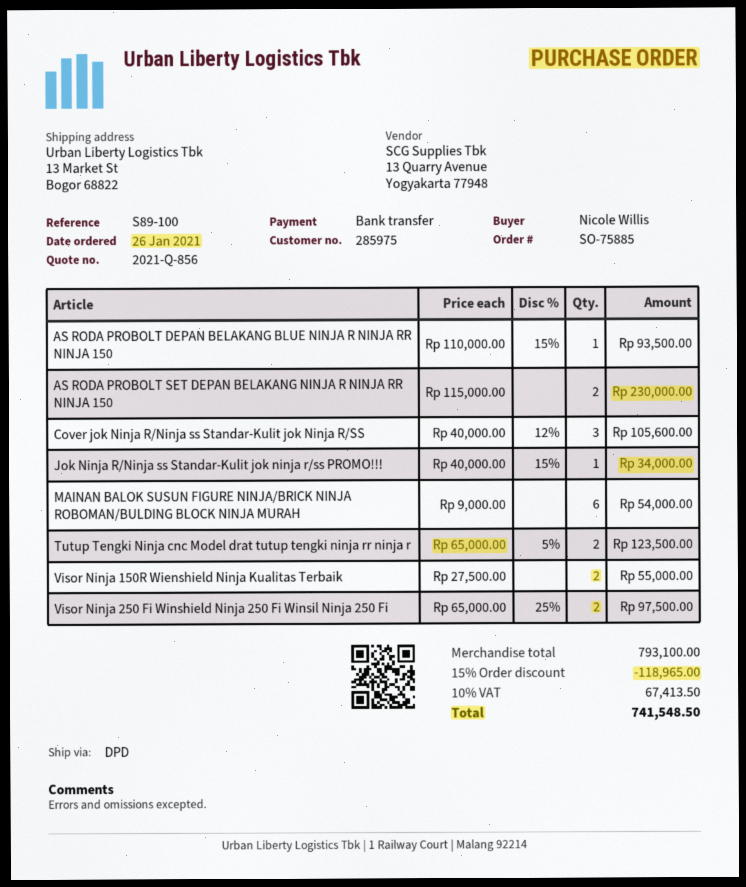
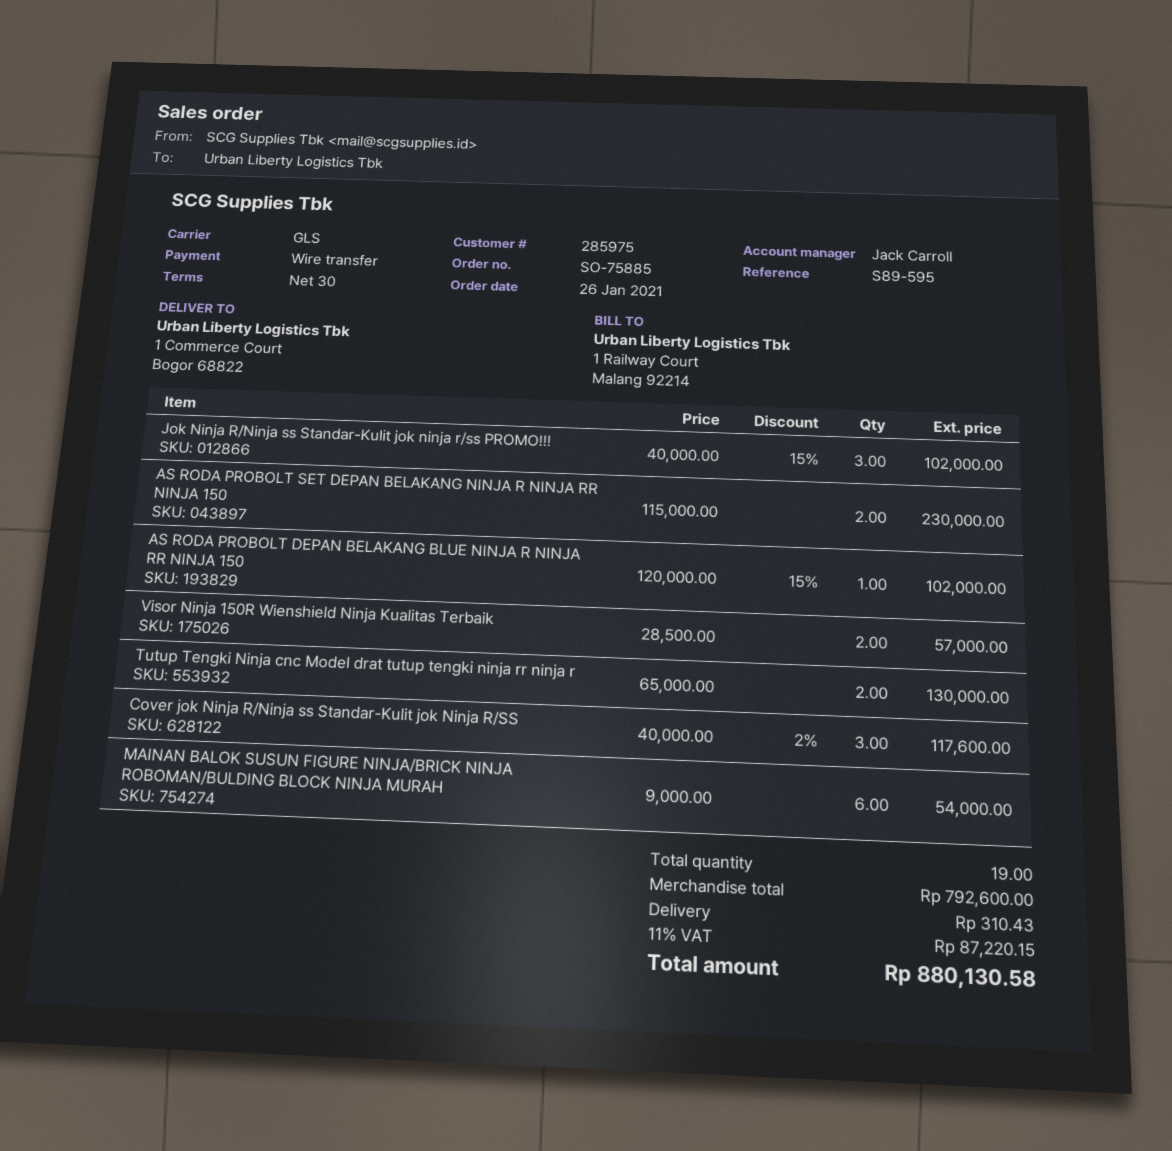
reference: S89-100 -> S89-595
shipping method: DPD -> GLS
ship to: 13 Market St, Bogor 68822 -> 1 Commerce Court, Bogor 68822
AS RODA PROBOLT DEPAN BELAKANG BLUE NINJA R NINJA RR NINJA 150: 1 x 110000.00 - 15% = 93500.00 -> 1 x 120000.00 - 15% = 102000.00
Cover jok Ninja R/Ninja ss Standar-Kulit jok Ninja R/SS: 3 x 40000.00 - 12% = 105600.00 -> 3 x 40000.00 - 2% = 117600.00
Jok Ninja R/Ninja ss Standar-Kulit jok ninja r/ss PROMO!!!: 1 x 40000.00 - 15% = 34000.00 -> 3 x 40000.00 - 15% = 102000.00
Tutup Tengki Ninja cnc Model drat tutup tengki ninja rr ninja r: 2 x 65000.00 - 5% = 123500.00 -> 2 x 65000.00 = 130000.00
Visor Ninja 150R Wienshield Ninja Kualitas Terbaik: 2 x 27500.00 = 55000.00 -> 2 x 28500.00 = 57000.00
Visor Ninja 250 Fi Winshield Ninja 250 Fi Winsil Ninja 250 Fi: 2 x 65000.00 - 25% = 97500.00 -> none
subtotal: 793100.00 -> 792600.00
discount: 15% = 118965.00 -> none
shipping: none -> 310.43
tax: 10% = 67413.50 -> 11% = 87220.15
total: 741548.50 -> 880130.58

